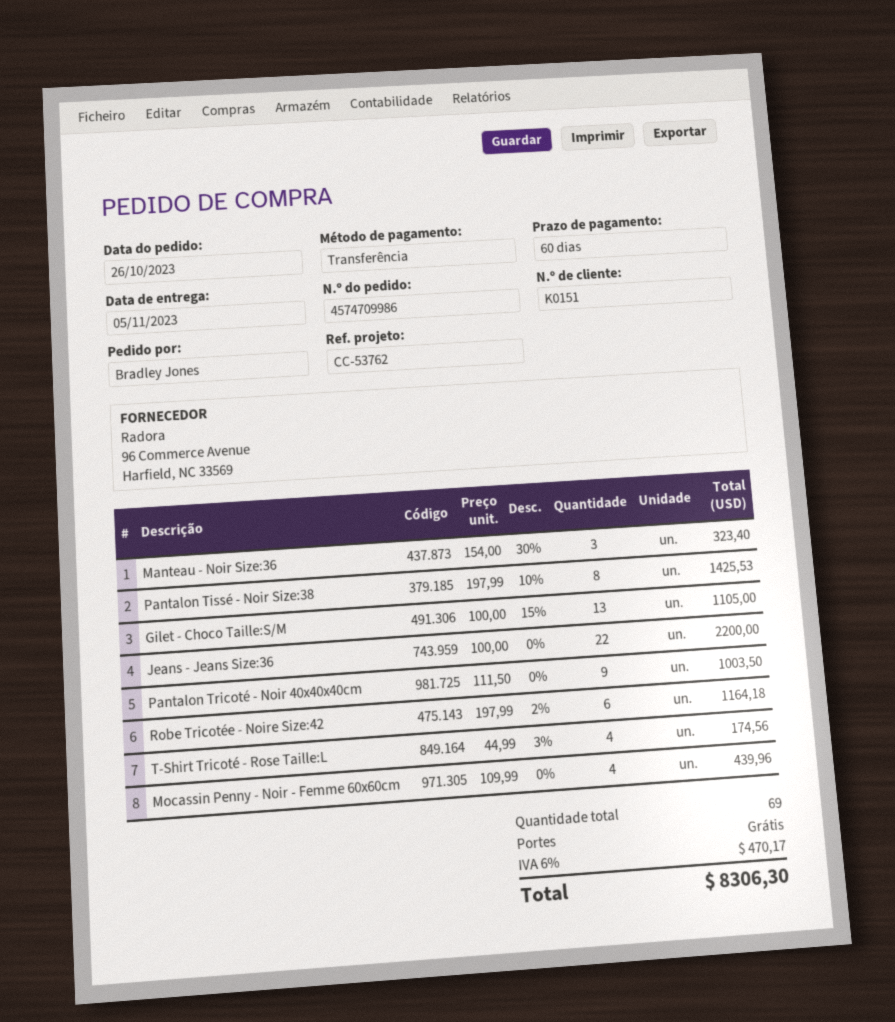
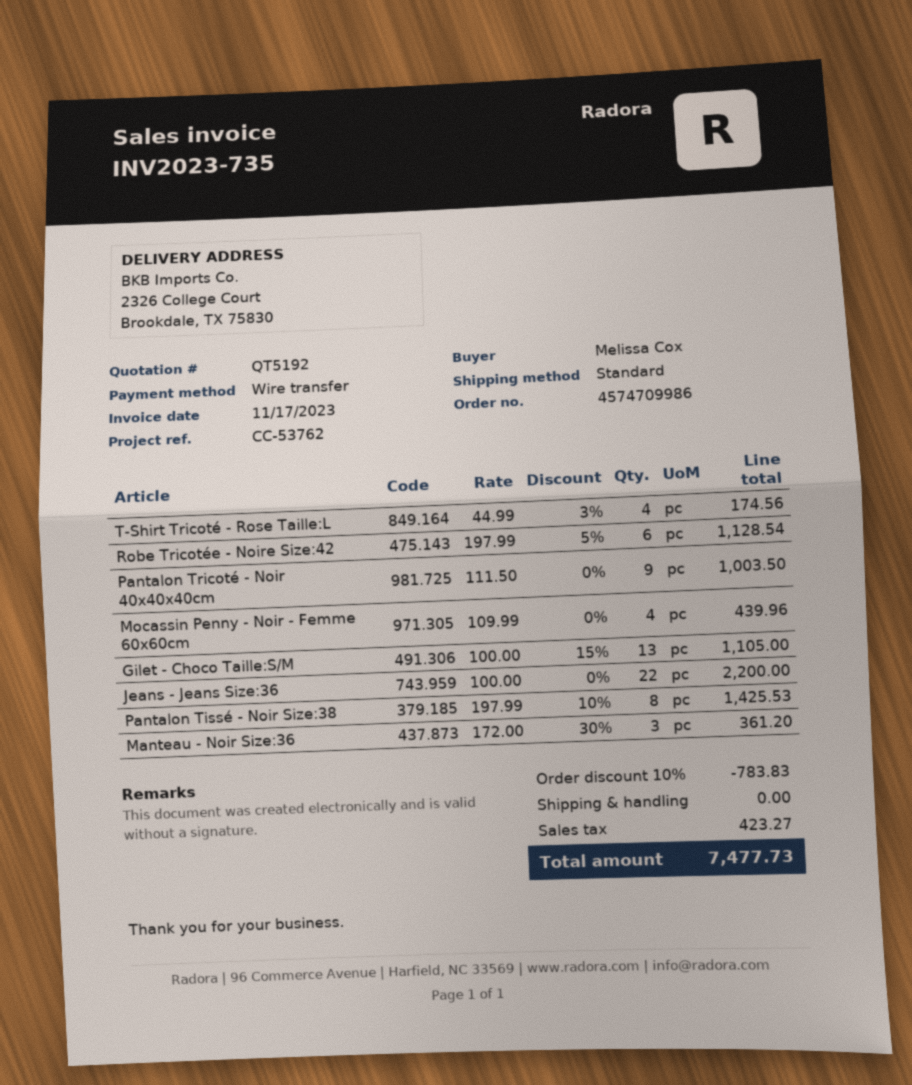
ordered by: Bradley Jones -> Melissa Cox
Manteau - Noir Size:36: 3 x 154.00 - 30% = 323.40 -> 3 x 172.00 - 30% = 361.20
Robe Tricotée - Noire Size:42: 6 x 197.99 - 2% = 1164.18 -> 6 x 197.99 - 5% = 1128.54
discount: none -> 10% = 783.83
tax: 470.17 -> 423.27
total: 8306.30 -> 7477.73

